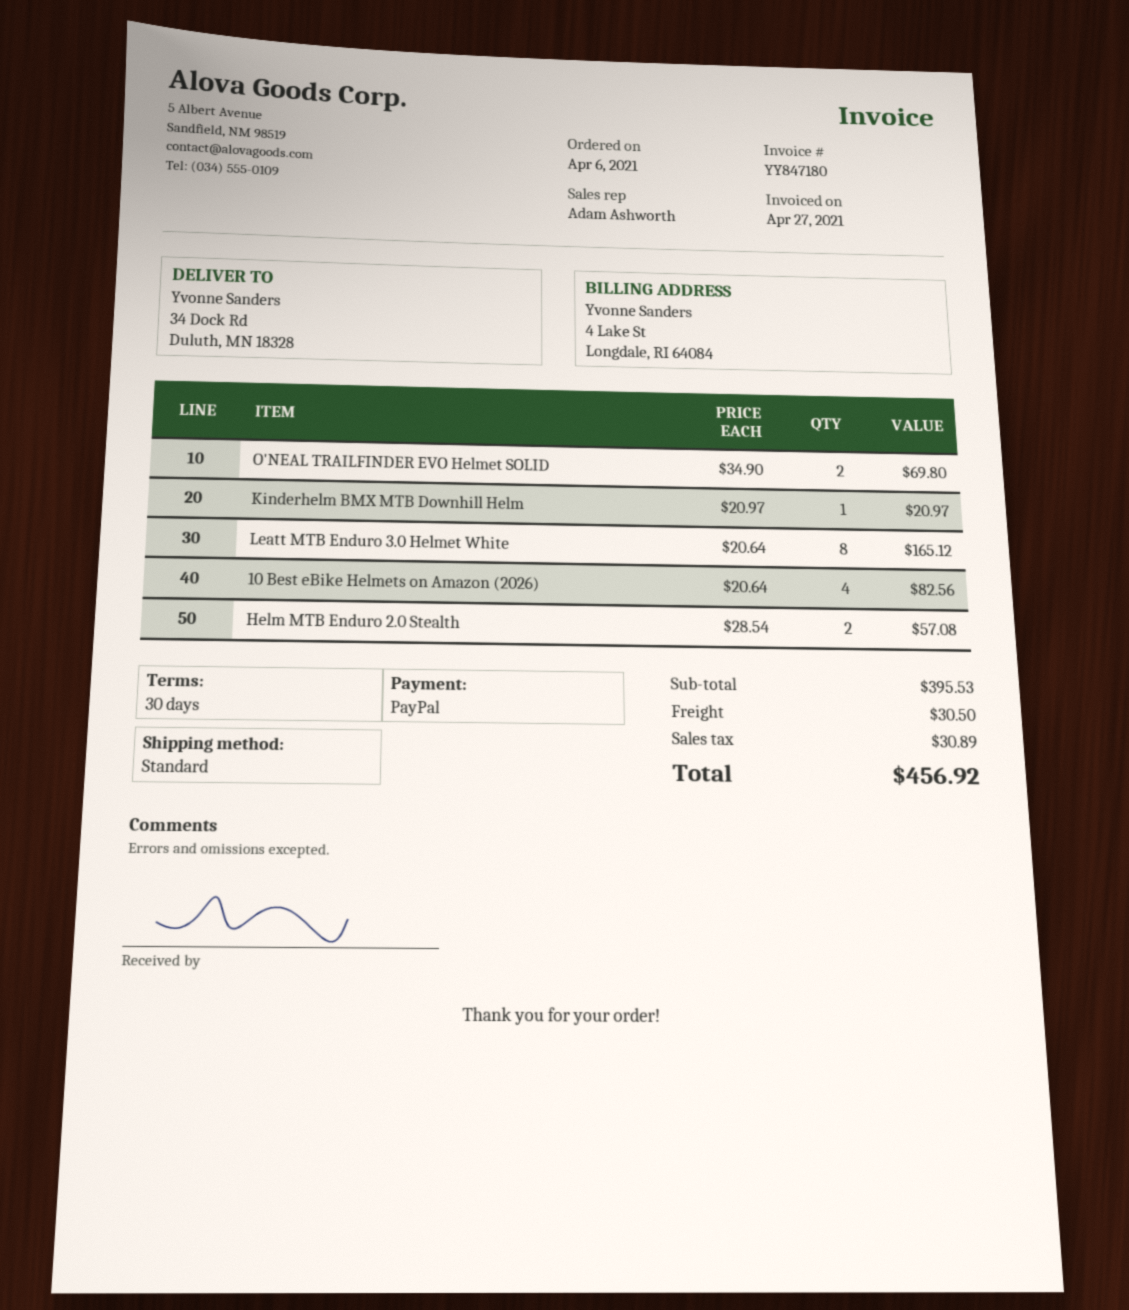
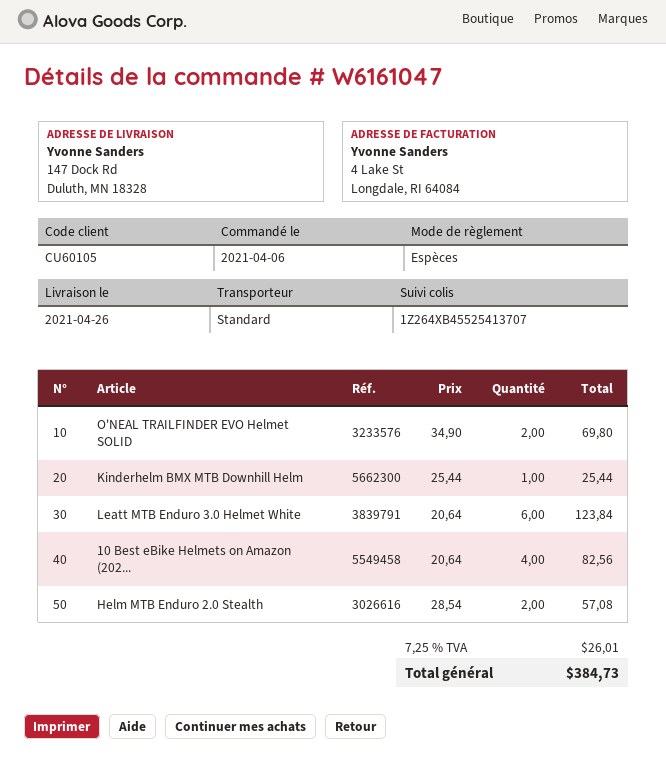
payment method: PayPal -> cash
ship to: 34 Dock Rd, Duluth, MN 18328 -> 147 Dock Rd, Duluth, MN 18328
Kinderhelm BMX MTB Downhill Helm: 1 x 20.97 = 20.97 -> 1 x 25.44 = 25.44
Leatt MTB Enduro 3.0 Helmet White: 8 x 20.64 = 165.12 -> 6 x 20.64 = 123.84
shipping: 30.50 -> none
tax: 30.89 -> 26.01
total: 456.92 -> 384.73

